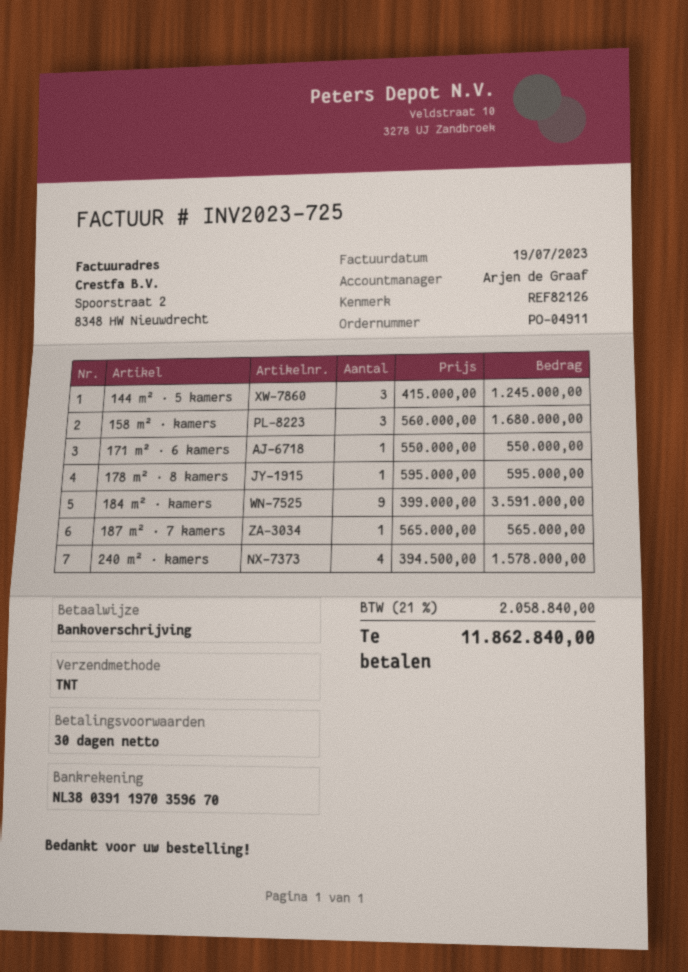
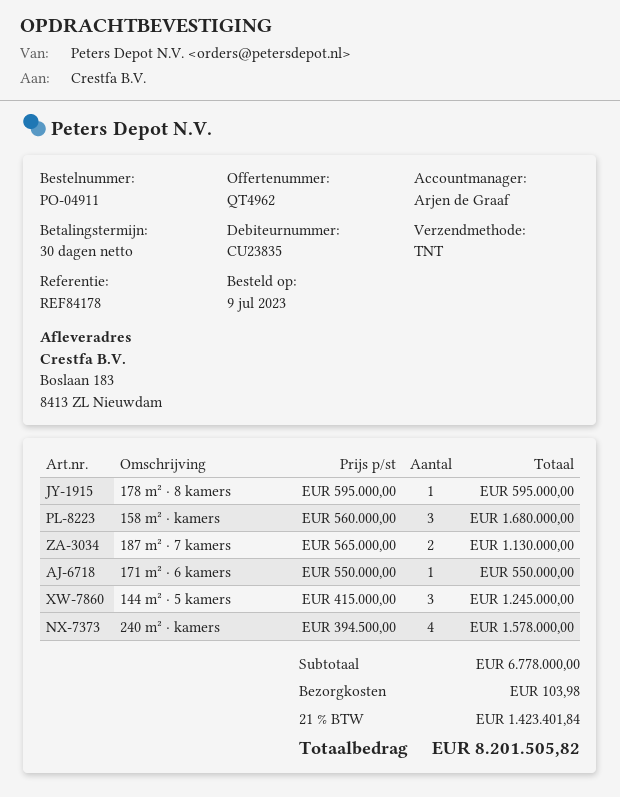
reference: REF82126 -> REF84178
184 m² · kamers: 9 x 399000.00 = 3591000.00 -> none
187 m² · 7 kamers: 1 x 565000.00 = 565000.00 -> 2 x 565000.00 = 1130000.00
shipping: none -> 103.98
tax: 21% = 2058840.00 -> 21% = 1423401.84
total: 11862840.00 -> 8201505.82

